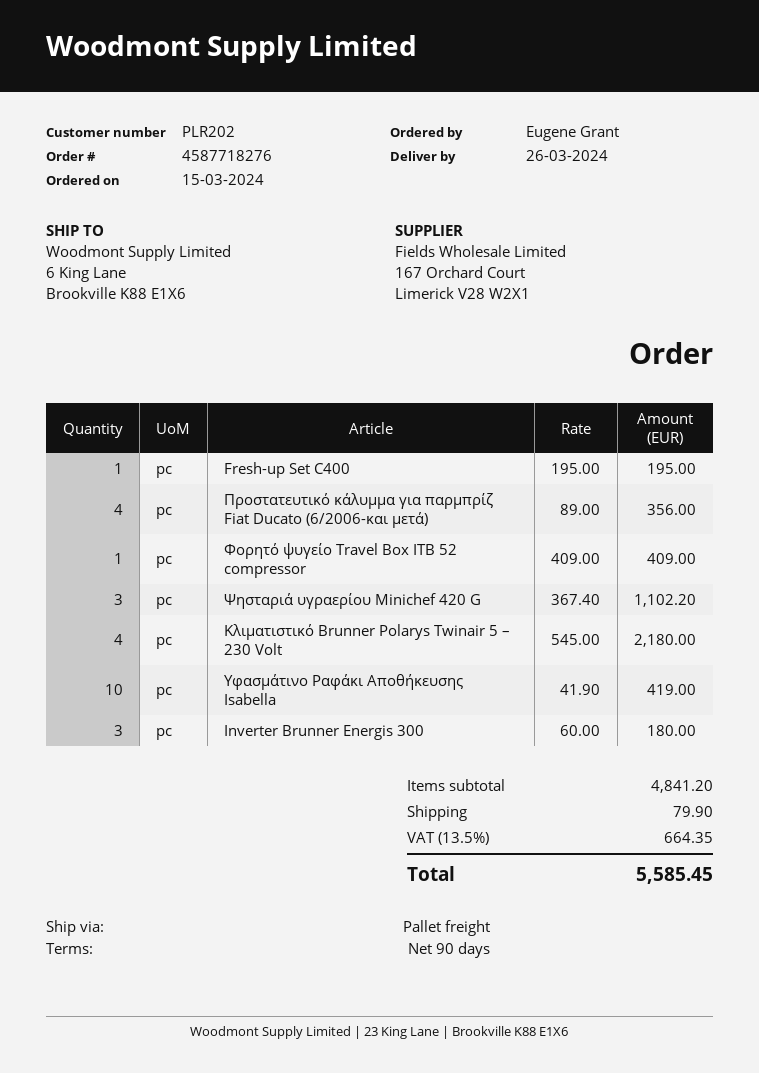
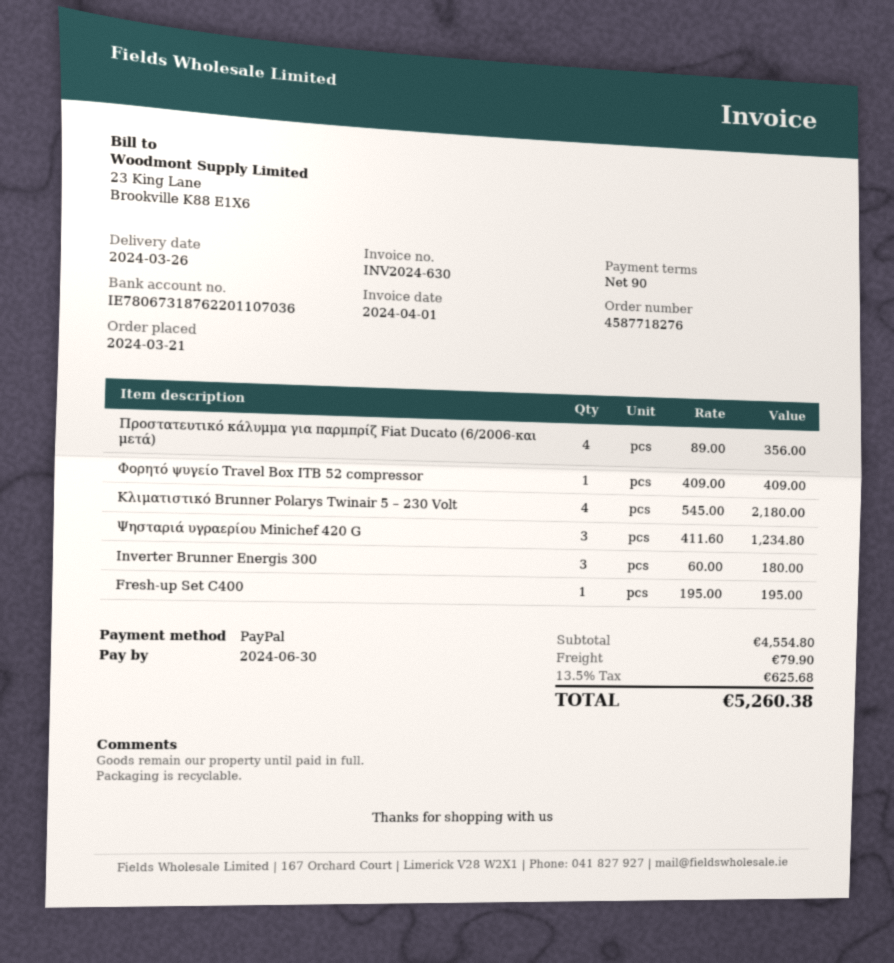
order date: 2024-03-15 -> 2024-03-21
Ψησταριά υγραερίου Minichef 420 G: 3 x 367.40 = 1102.20 -> 3 x 411.60 = 1234.80
Υφασμάτινο Ραφάκι Αποθήκευσης Isabella: 10 x 41.90 = 419.00 -> none
subtotal: 4841.20 -> 4554.80
tax: 13.5% = 664.35 -> 13.5% = 625.68
total: 5585.45 -> 5260.38

